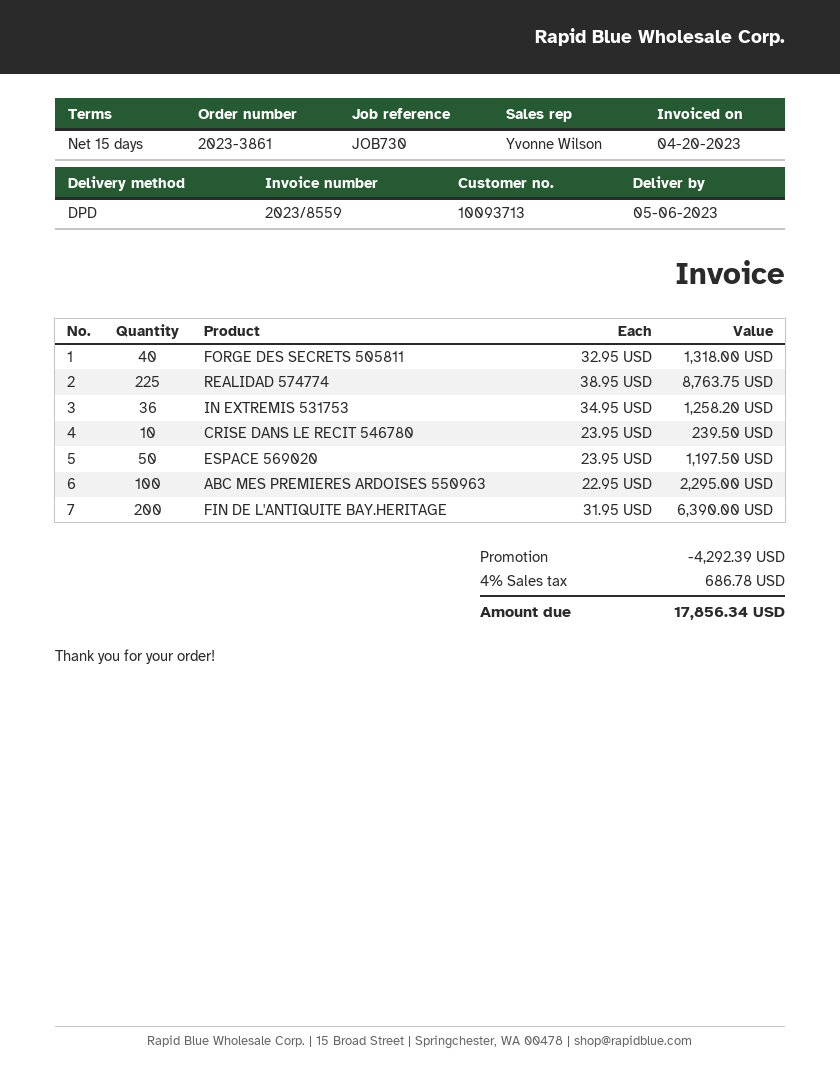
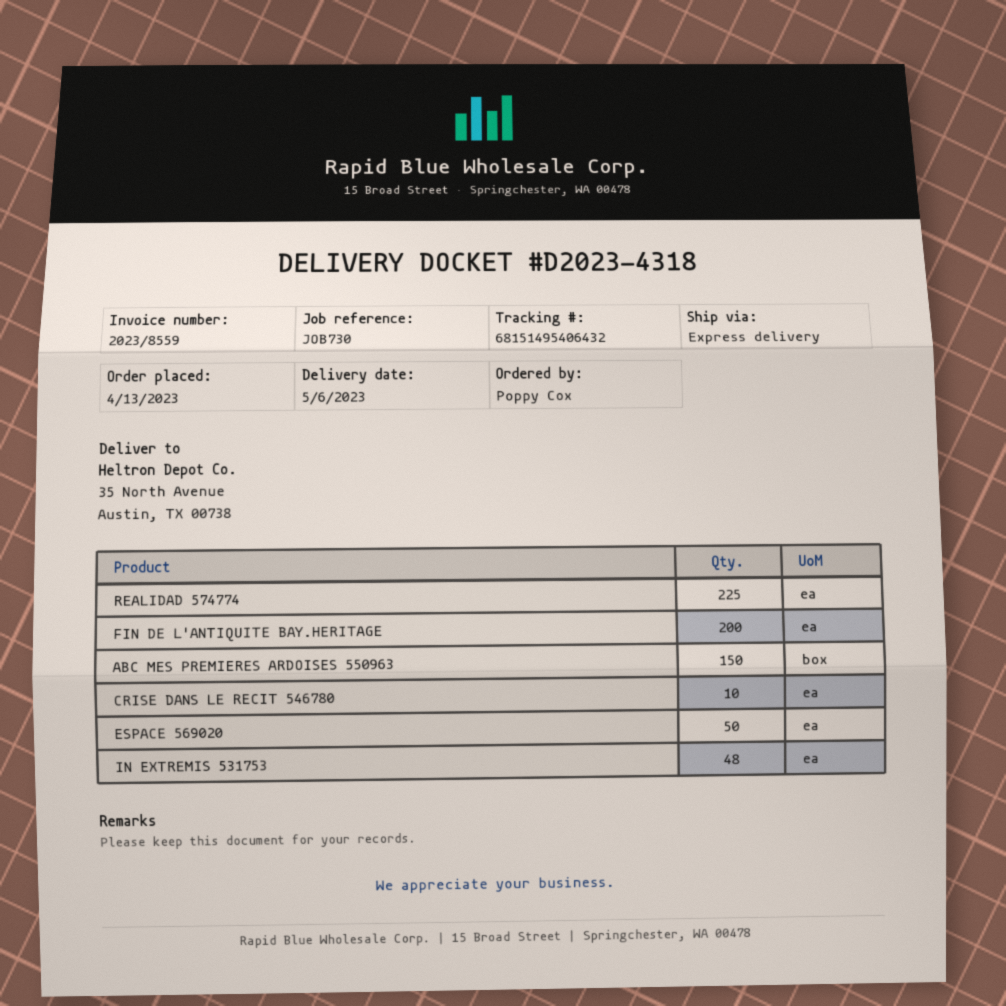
shipping method: DPD -> express
FORGE DES SECRETS 505811: 40 -> none
IN EXTREMIS 531753: 36 -> 48
ABC MES PREMIERES ARDOISES 550963: 100 -> 150

